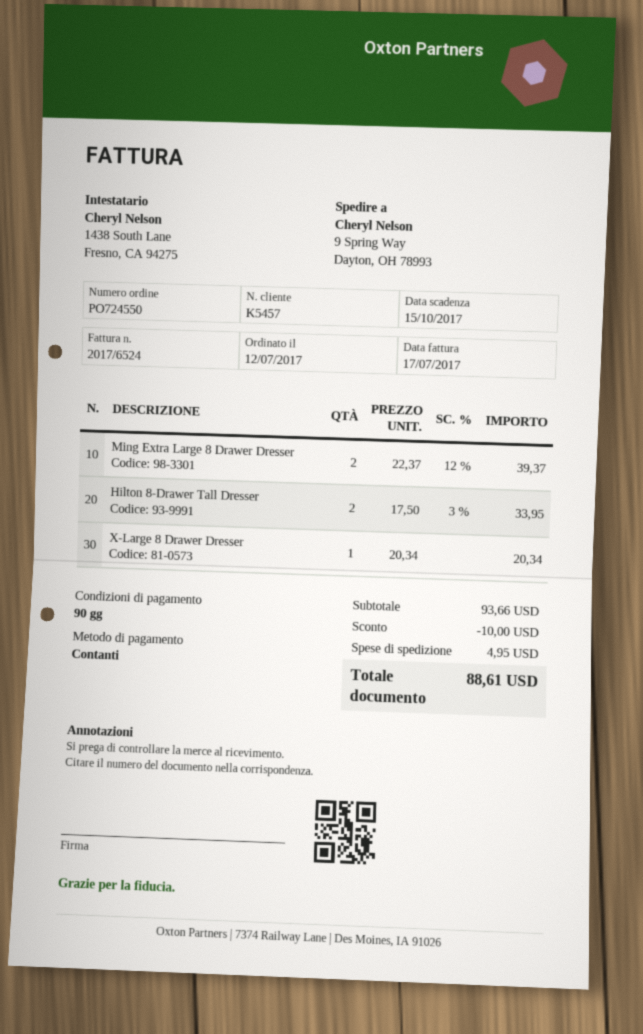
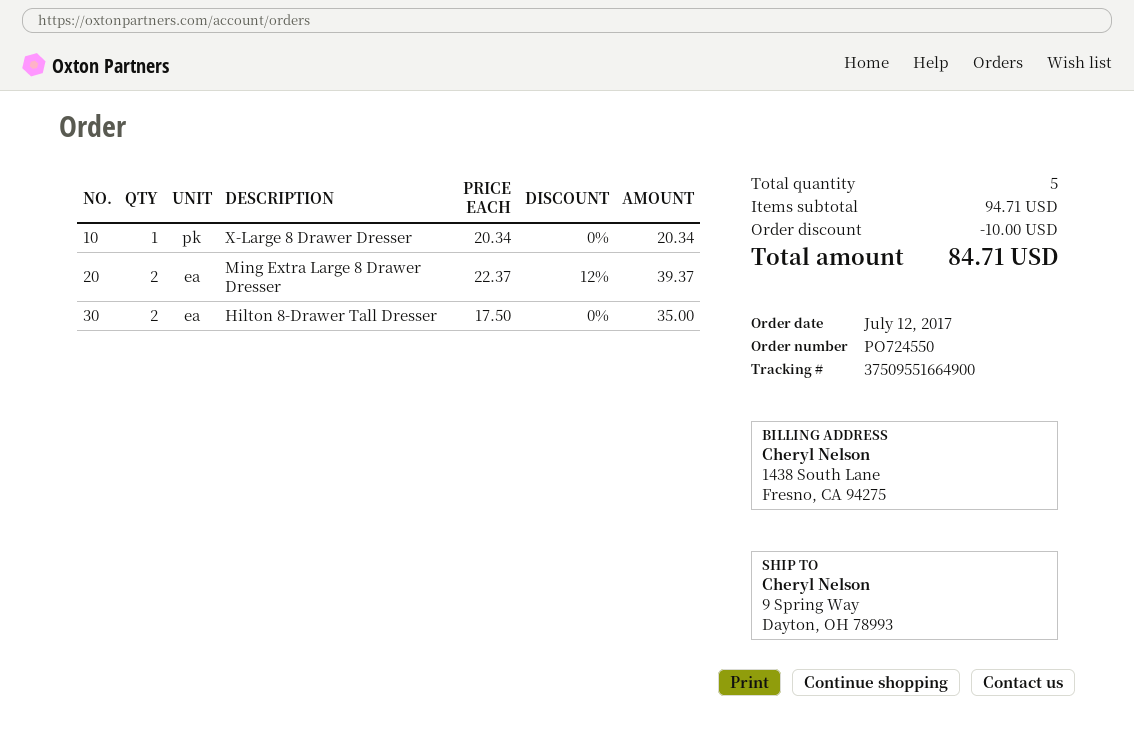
Hilton 8-Drawer Tall Dresser: 2 x 17.50 - 3% = 33.95 -> 2 x 17.50 = 35.00
subtotal: 93.66 -> 94.71
shipping: 4.95 -> none
total: 88.61 -> 84.71

